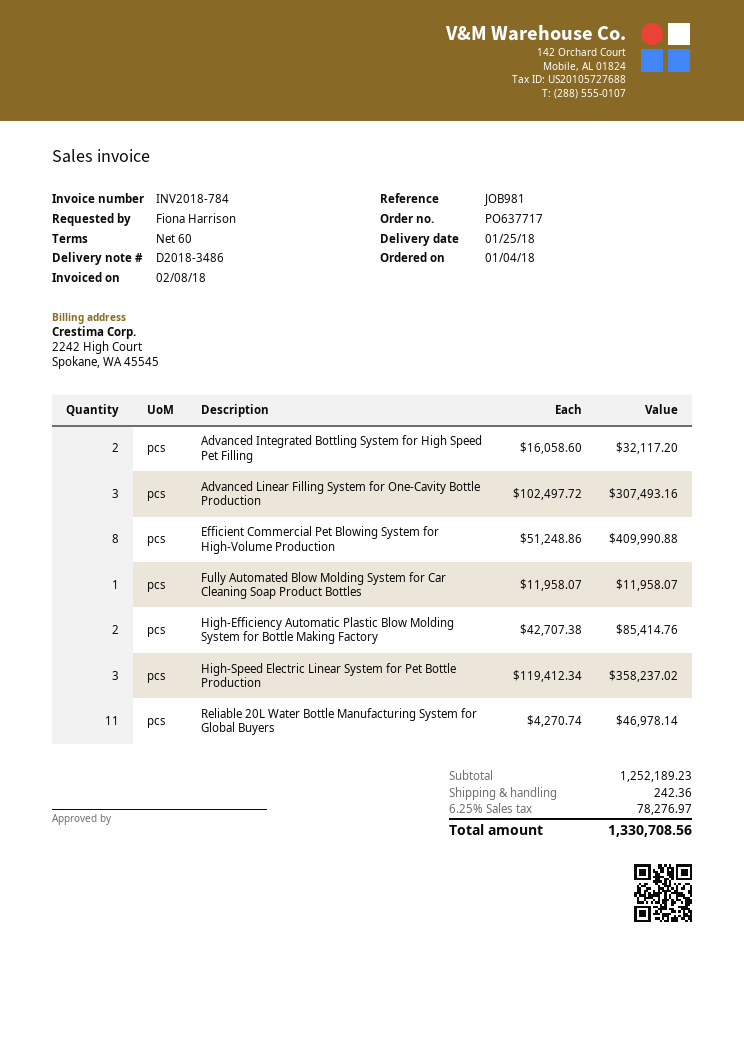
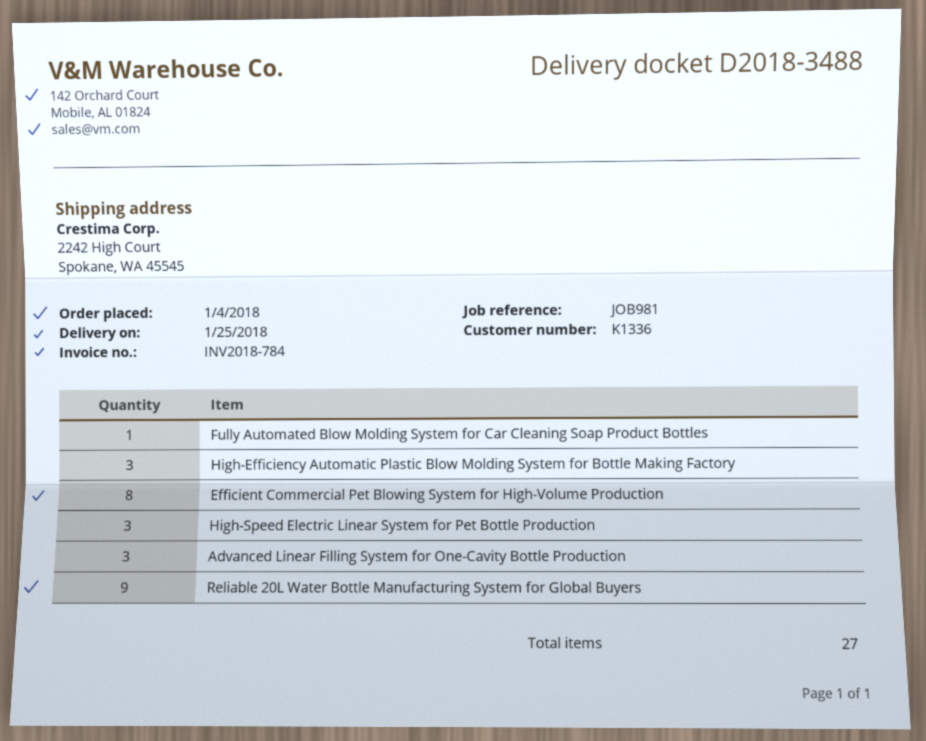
delivery note number: D2018-3486 -> D2018-3488
Advanced Integrated Bottling System for High Speed Pet Filling: 2 -> none
High-Efficiency Automatic Plastic Blow Molding System for Bottle Making Factory: 2 -> 3
Reliable 20L Water Bottle Manufacturing System for Global Buyers: 11 -> 9

